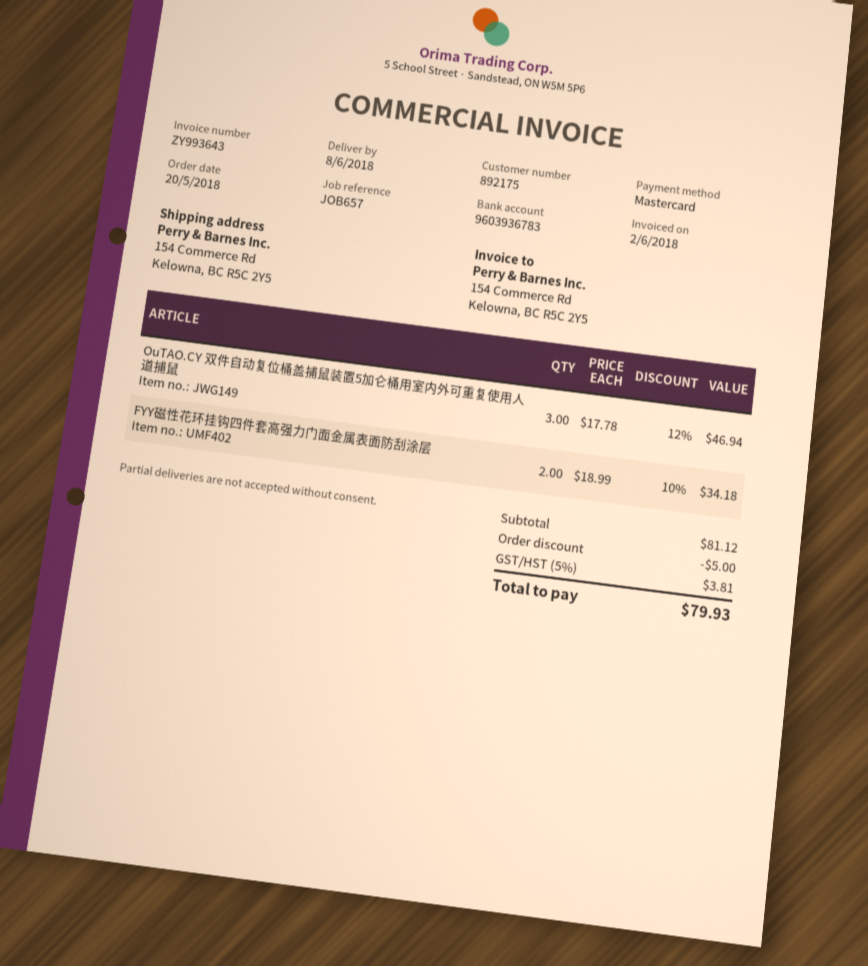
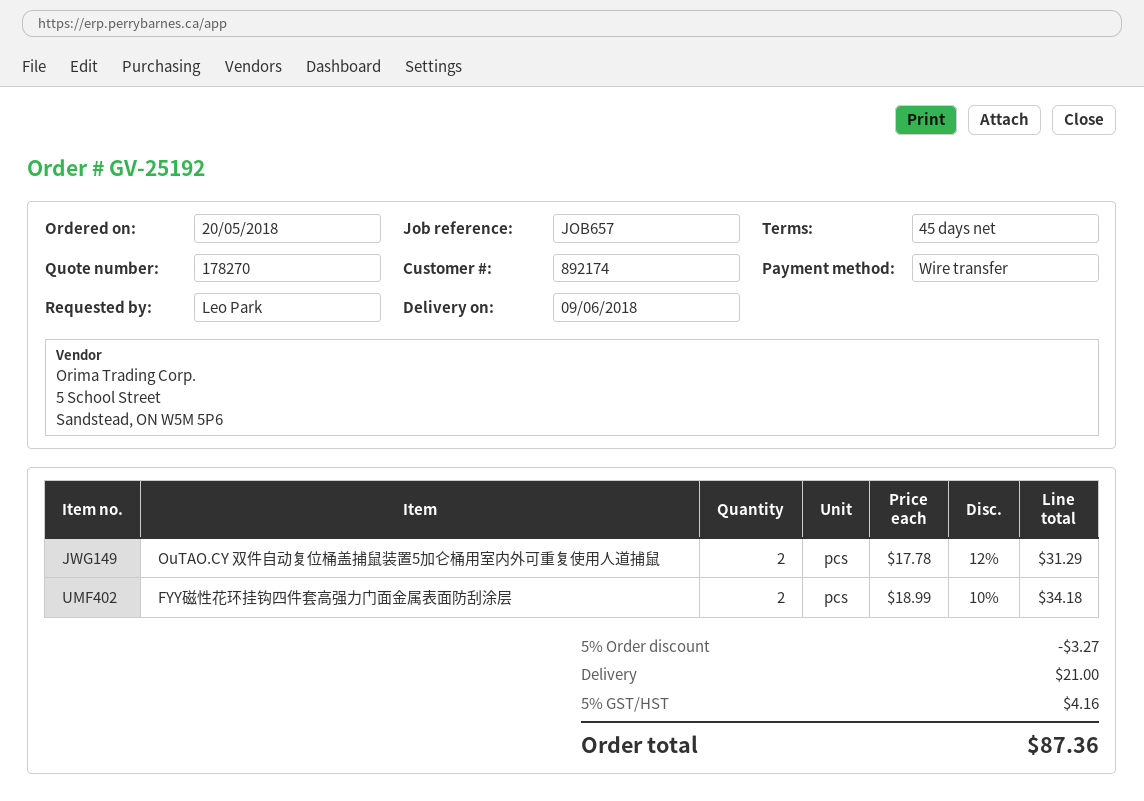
delivery date: 2018-06-08 -> 2018-06-09
customer number: 892175 -> 892174
payment method: Mastercard -> bank transfer
OuTAO.CY 双件自动复位桶盖捕鼠装置5加仑桶用室内外可重复使用人道捕鼠: 3 x 17.78 - 12% = 46.94 -> 2 x 17.78 - 12% = 31.29
discount: 5.00 -> 3.27
shipping: none -> 21.00
tax: 5% = 3.81 -> 5% = 4.16
total: 79.93 -> 87.36

